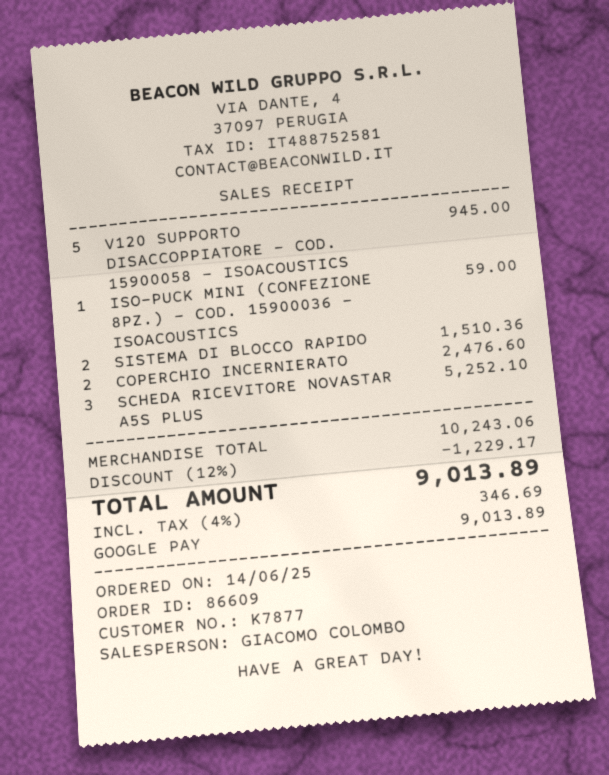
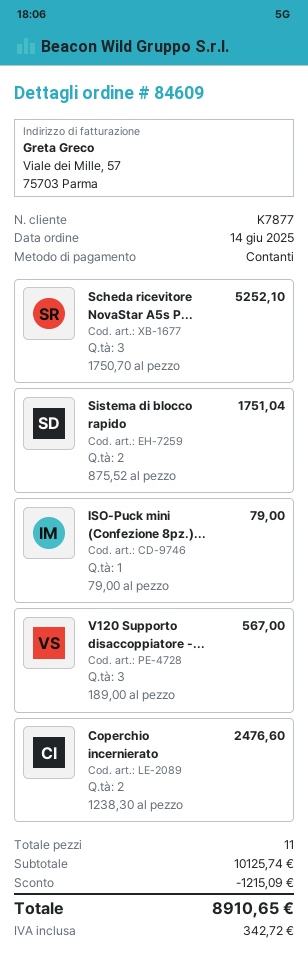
order number: 86609 -> 84609
payment method: Google Pay -> cash
V120 SUPPORTO DISACCOPPIATORE - COD. 15900058 - ISOACOUSTICS: 5 for 945.00 -> 3 for 567.00
ISO-PUCK MINI (CONFEZIONE 8PZ.) - COD. 15900036 - ISOACOUSTICS: 1 for 59.00 -> 1 for 79.00
SISTEMA DI BLOCCO RAPIDO: 2 for 1510.36 -> 2 for 1751.04
subtotal: 10243.06 -> 10125.74
discount: 1229.17 -> 1215.09
tax: 346.69 -> 342.72
total: 9013.89 -> 8910.65

